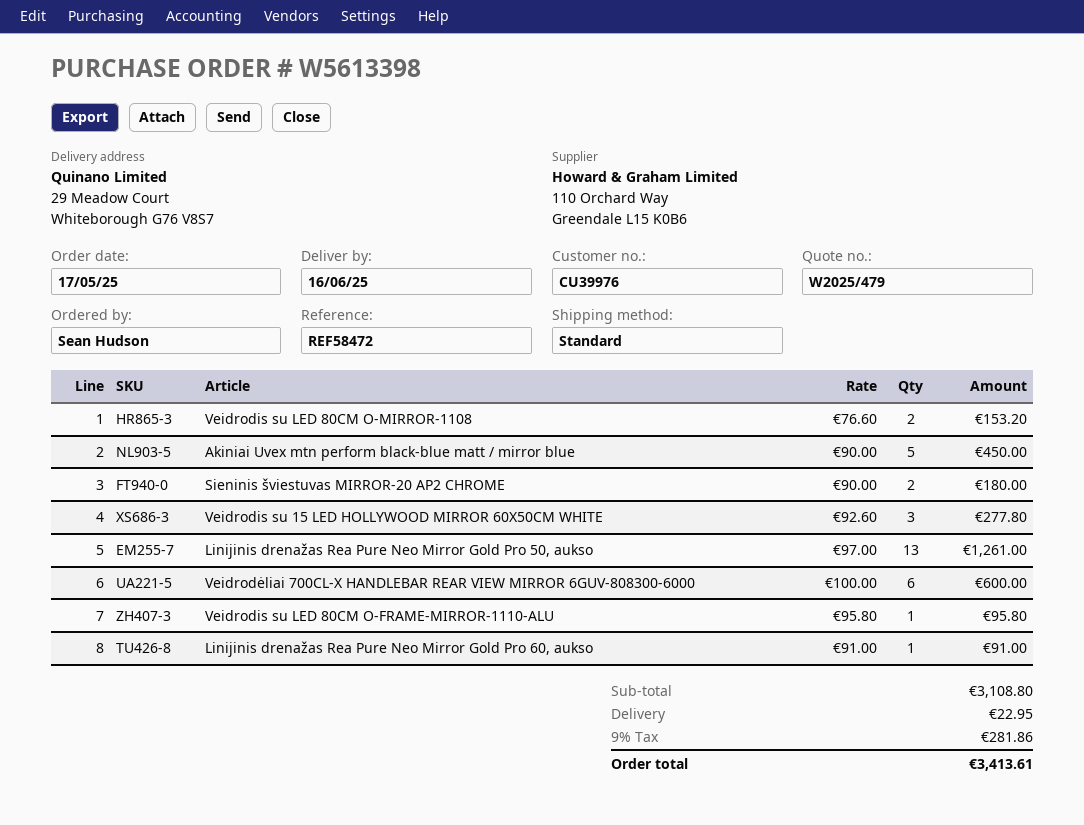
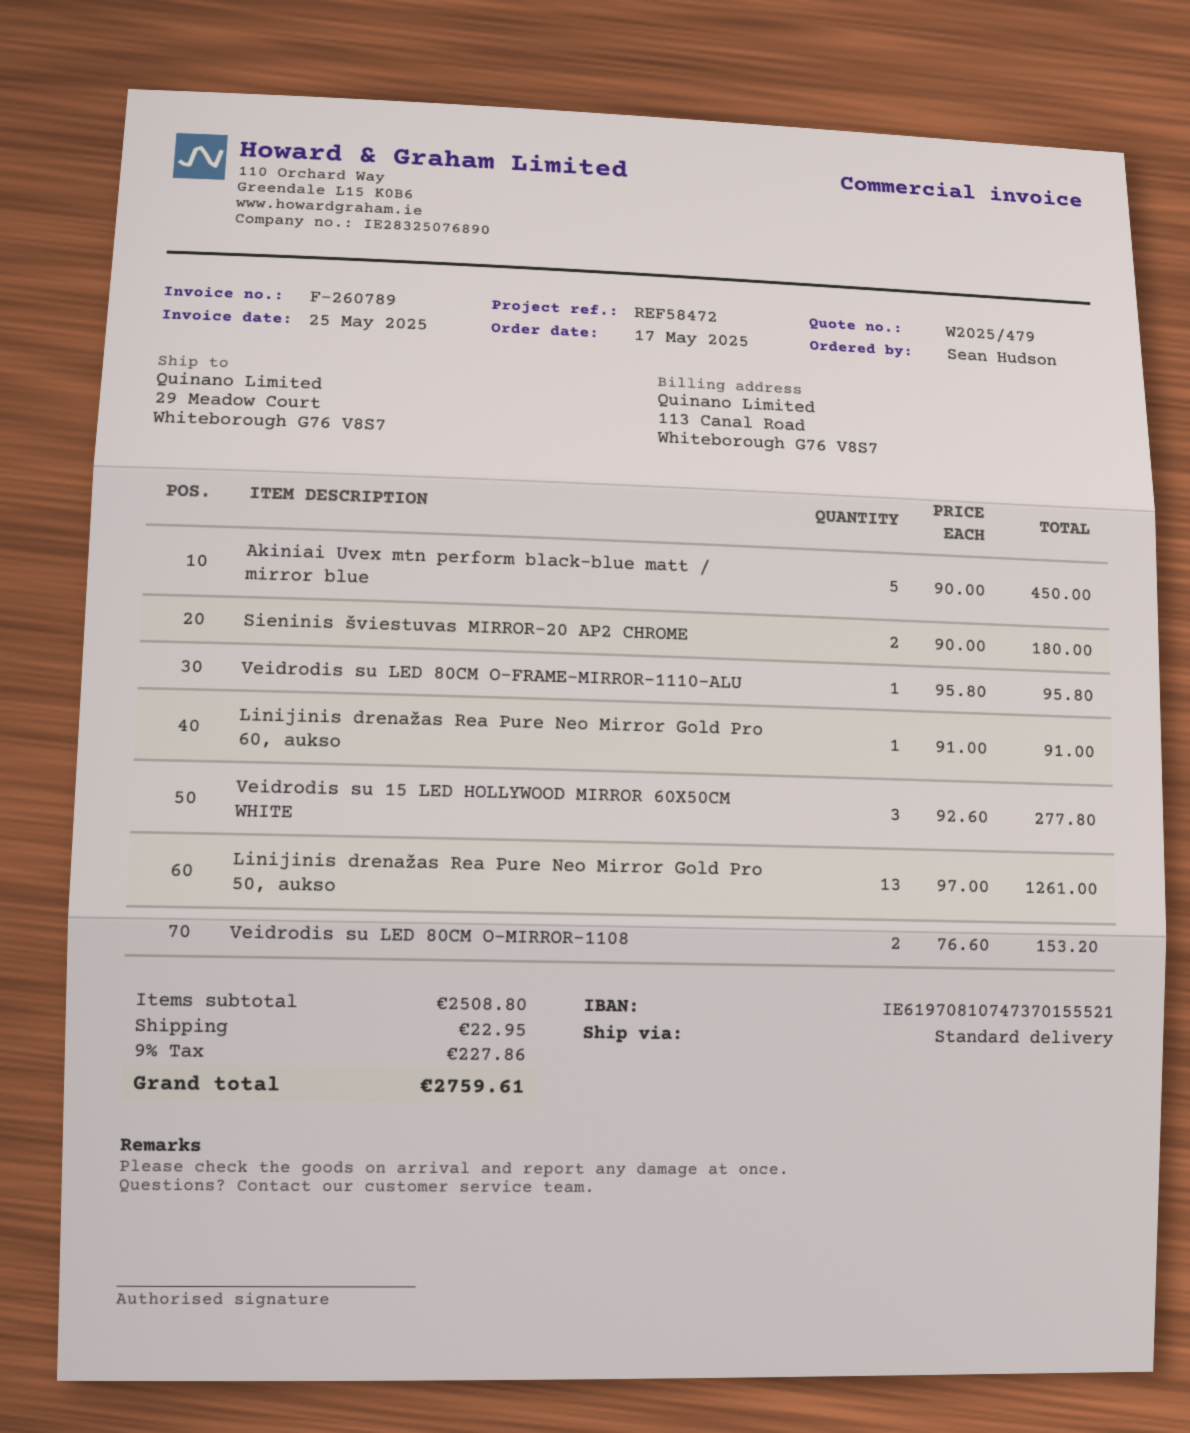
Veidrodėliai 700CL-X HANDLEBAR REAR VIEW MIRROR 6GUV-808300-6000: 6 x 100.00 = 600.00 -> none
subtotal: 3108.80 -> 2508.80
tax: 9% = 281.86 -> 9% = 227.86
total: 3413.61 -> 2759.61

